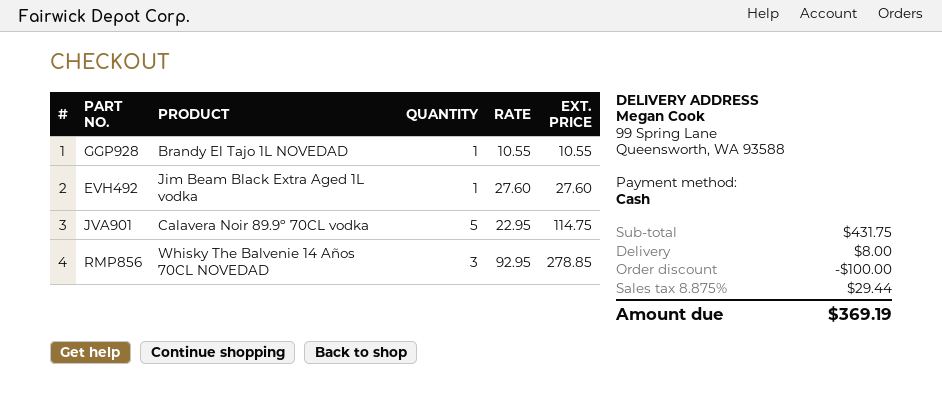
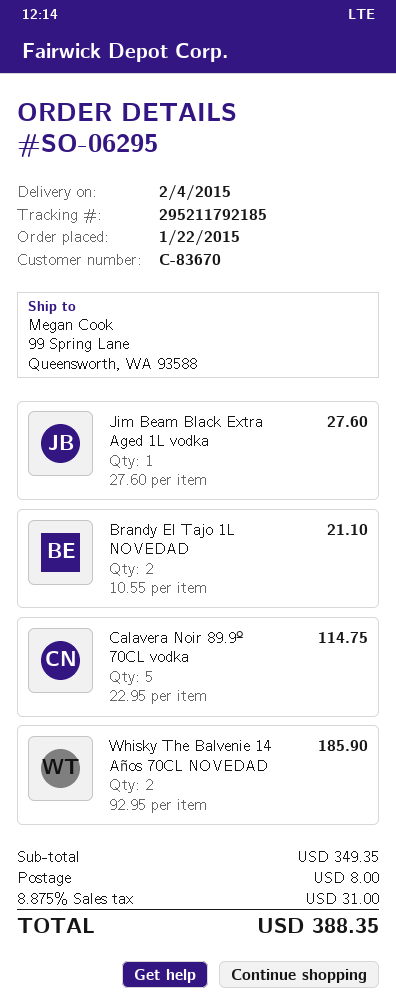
Brandy El Tajo 1L NOVEDAD: 1 x 10.55 = 10.55 -> 2 x 10.55 = 21.10
Whisky The Balvenie 14 Años 70CL NOVEDAD: 3 x 92.95 = 278.85 -> 2 x 92.95 = 185.90
subtotal: 431.75 -> 349.35
discount: 100.00 -> none
tax: 8.875% = 29.44 -> 8.875% = 31.00
total: 369.19 -> 388.35

